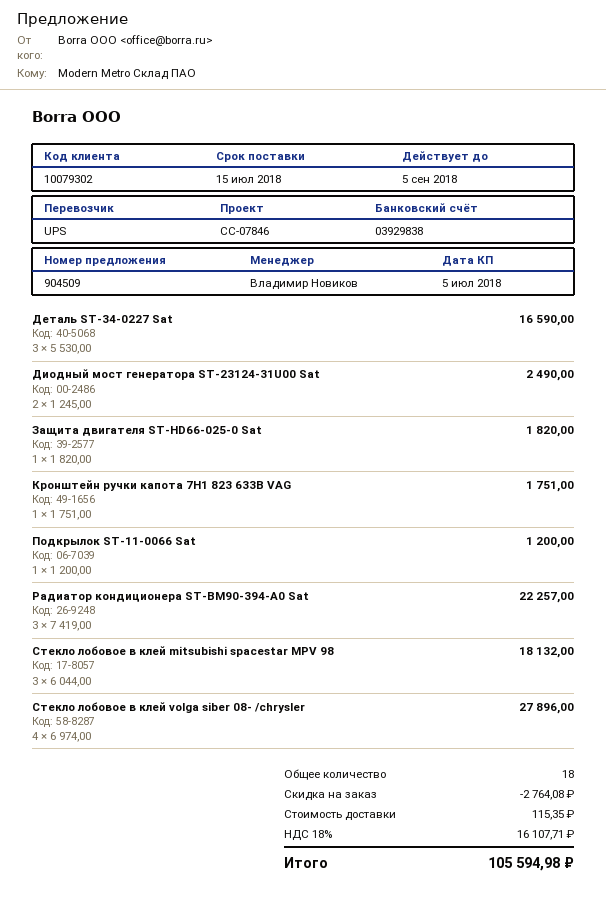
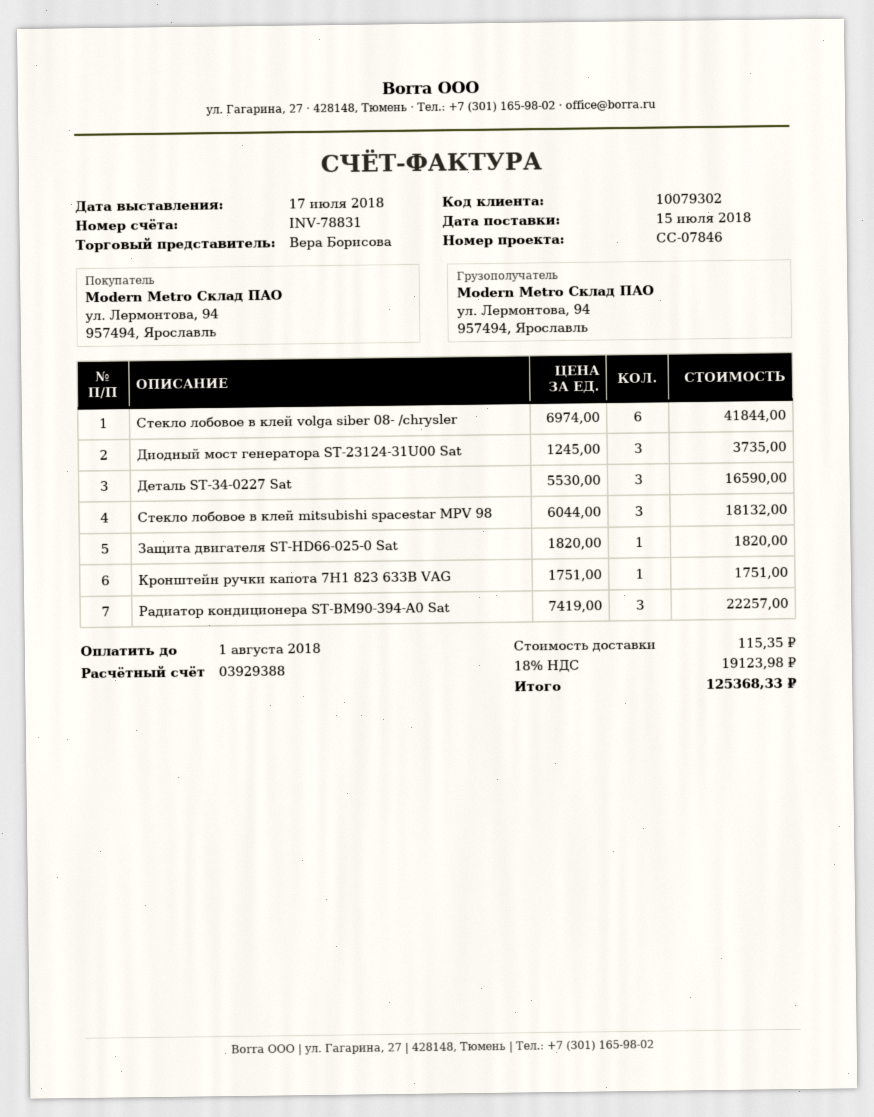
sales rep: Владимир Новиков -> Вера Борисова
bank account: 03929838 -> 03929388
Диодный мост генератора ST-23124-31U00 Sat: 2 x 1245.00 = 2490.00 -> 3 x 1245.00 = 3735.00
Подкрылок ST-11-0066 Sat: 1 x 1200.00 = 1200.00 -> none
Стекло лобовое в клей volga siber 08- /chrysler: 4 x 6974.00 = 27896.00 -> 6 x 6974.00 = 41844.00
discount: 2764.08 -> none
tax: 18% = 16107.71 -> 18% = 19123.98
total: 105594.98 -> 125368.33

